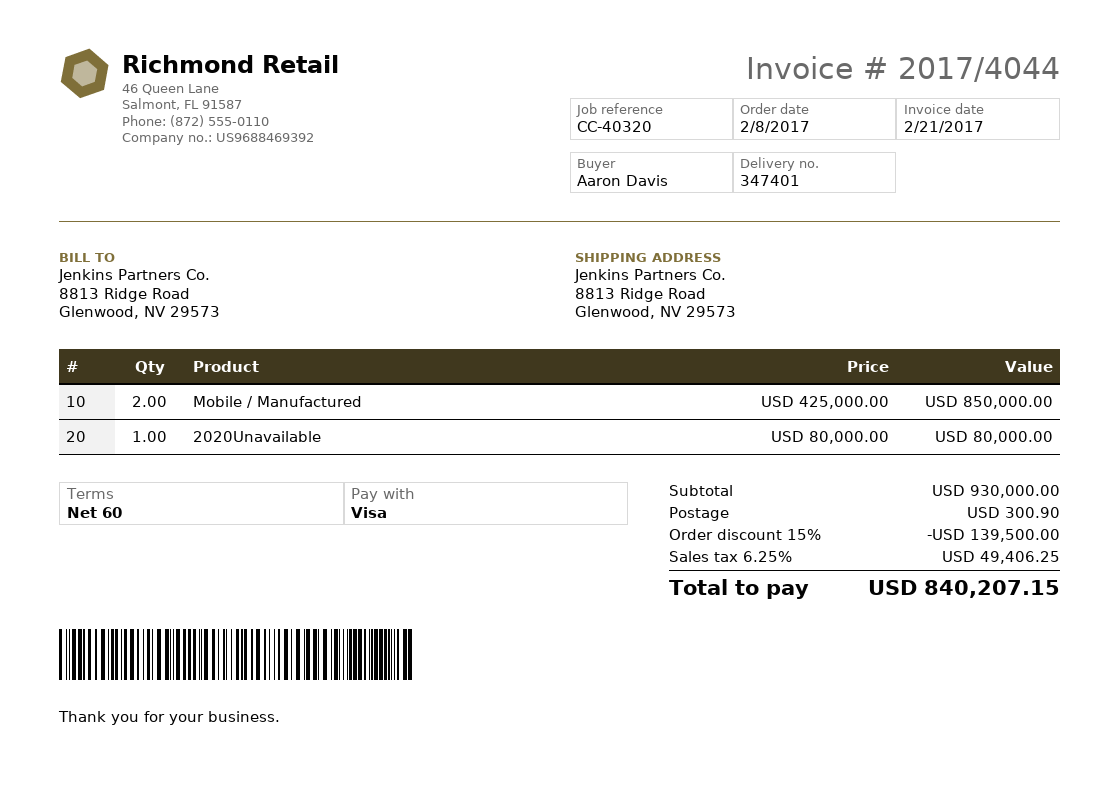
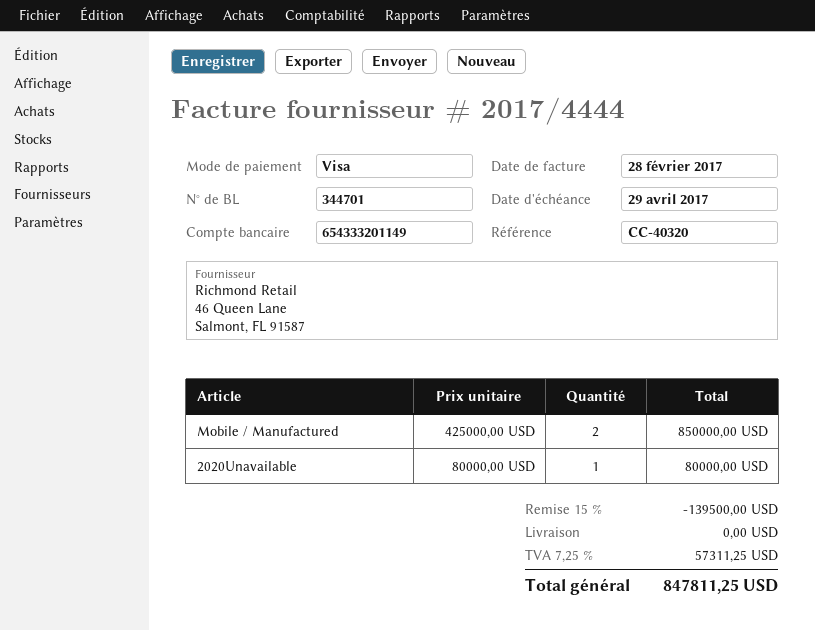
delivery note number: 347401 -> 344701
invoice number: 2017/4044 -> 2017/4444
invoice date: 2017-02-21 -> 2017-02-28
shipping: 300.90 -> 0.00
tax: 6.25% = 49406.25 -> 7.25% = 57311.25
total: 840207.15 -> 847811.25

